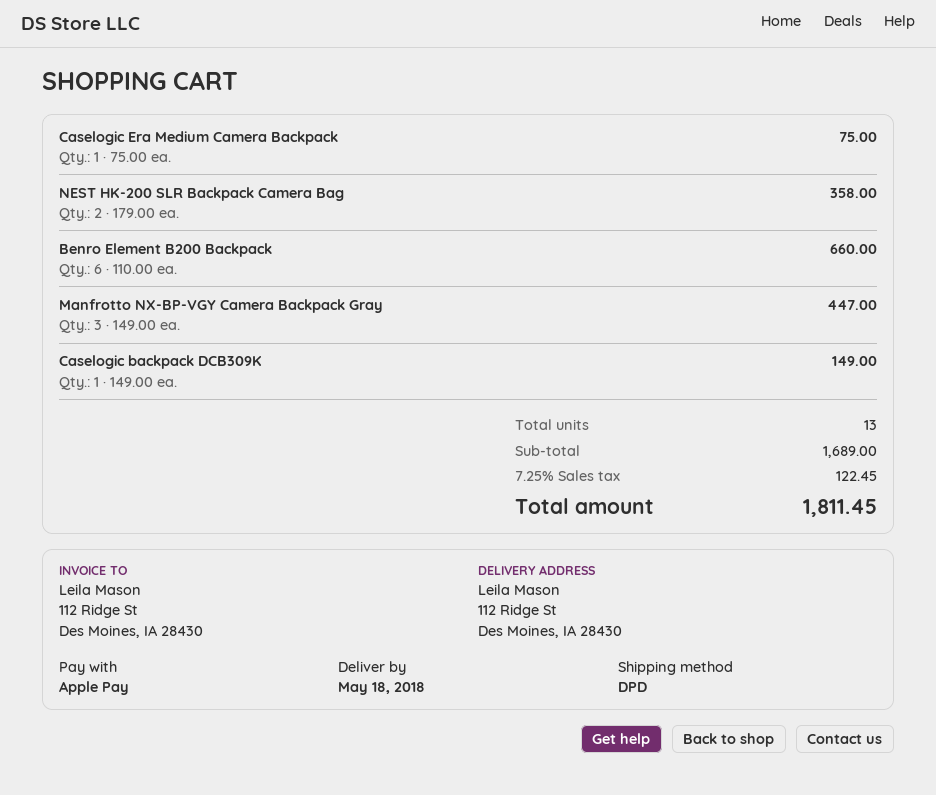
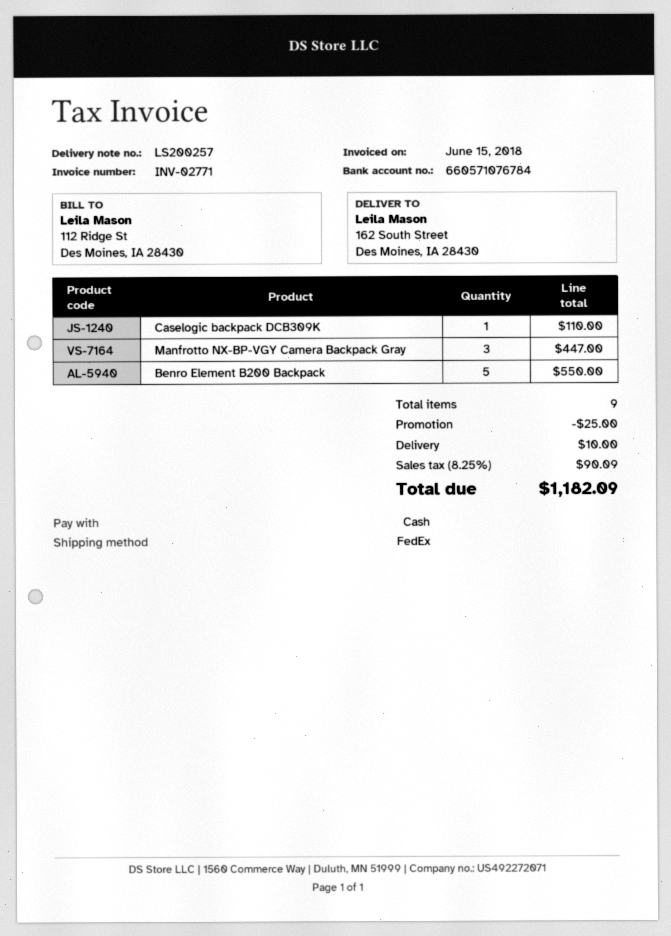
payment method: Apple Pay -> cash
shipping method: DPD -> FedEx
ship to: 112 Ridge St, Des Moines, IA 28430 -> 162 South Street, Des Moines, IA 28430
Caselogic Era Medium Camera Backpack: 1 for 75.00 -> none
NEST HK-200 SLR Backpack Camera Bag: 2 for 358.00 -> none
Benro Element B200 Backpack: 6 for 660.00 -> 5 for 550.00
Caselogic backpack DCB309K: 1 for 149.00 -> 1 for 110.00
total quantity: 13 -> 9
discount: none -> 25.00
shipping: none -> 10.00
tax: 7.25% = 122.45 -> 8.25% = 90.09
total: 1811.45 -> 1182.09

